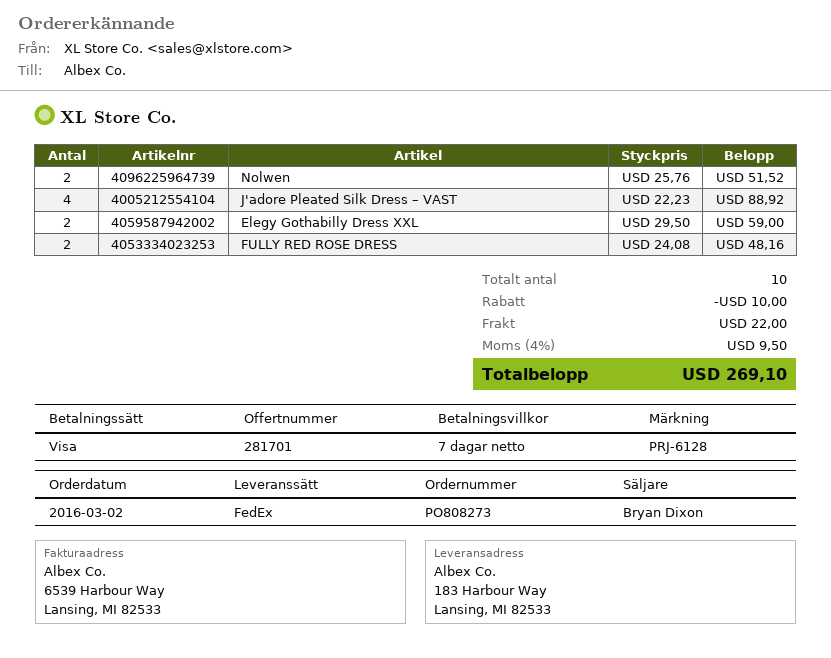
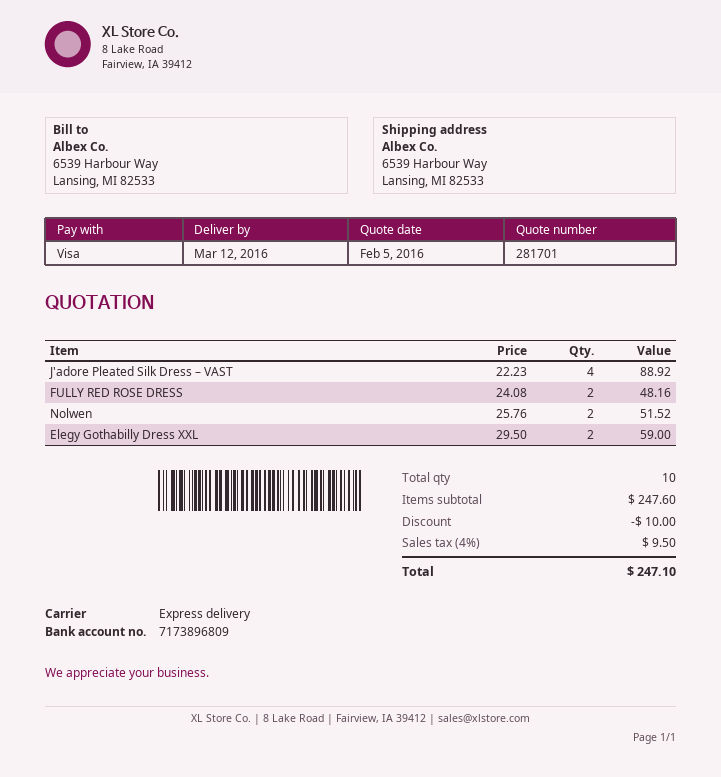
shipping method: FedEx -> express
ship to: 183 Harbour Way, Lansing, MI 82533 -> 6539 Harbour Way, Lansing, MI 82533
shipping: 22.00 -> none
total: 269.10 -> 247.10

